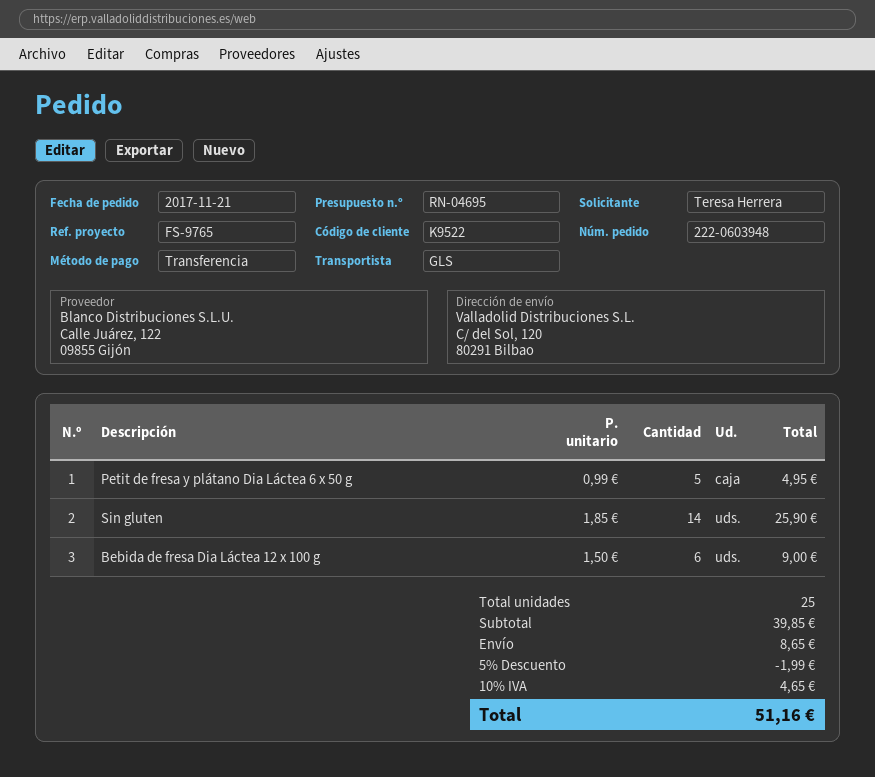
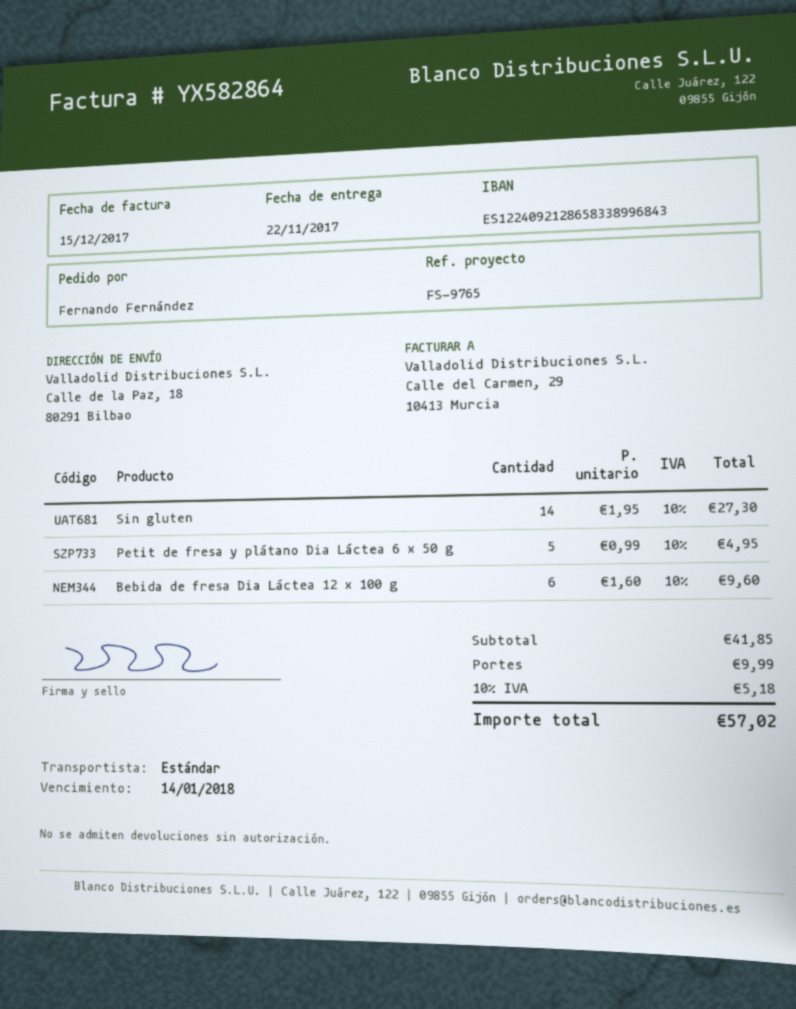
ordered by: Teresa Herrera -> Fernando Fernández
shipping method: GLS -> standard
ship to: C/ del Sol, 120, 80291 Bilbao -> Calle de la Paz, 18, 80291 Bilbao
Sin gluten: 14 x 1.85 = 25.90 -> 14 x 1.95 = 27.30
Bebida de fresa Dia Láctea 12 x 100 g: 6 x 1.50 = 9.00 -> 6 x 1.60 = 9.60
subtotal: 39.85 -> 41.85
discount: 5% = 1.99 -> none
shipping: 8.65 -> 9.99
tax: 10% = 4.65 -> 10% = 5.18
total: 51.16 -> 57.02

